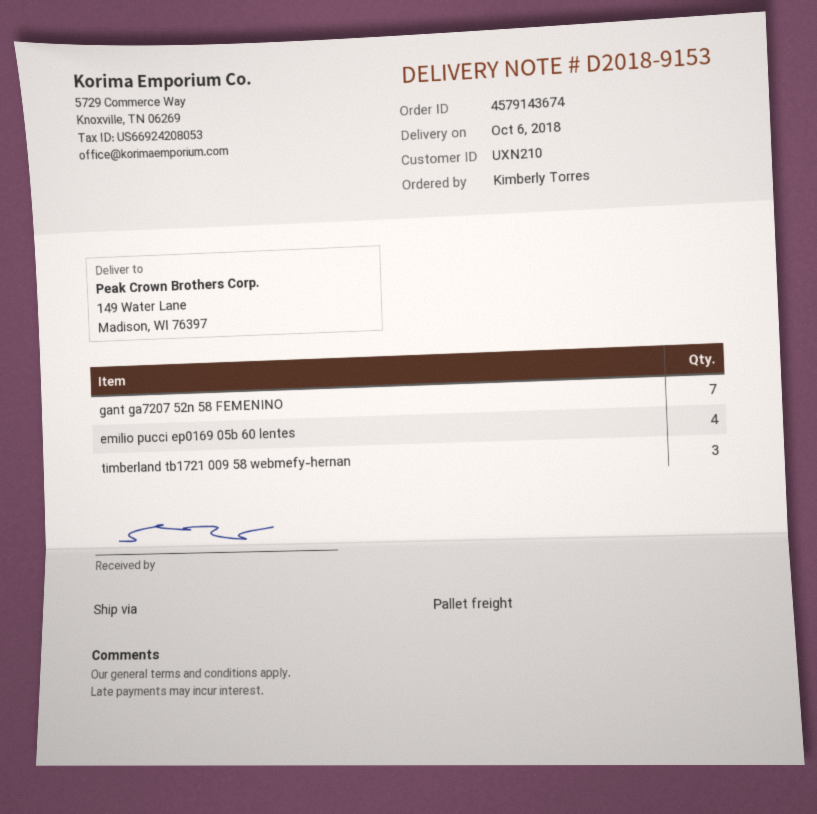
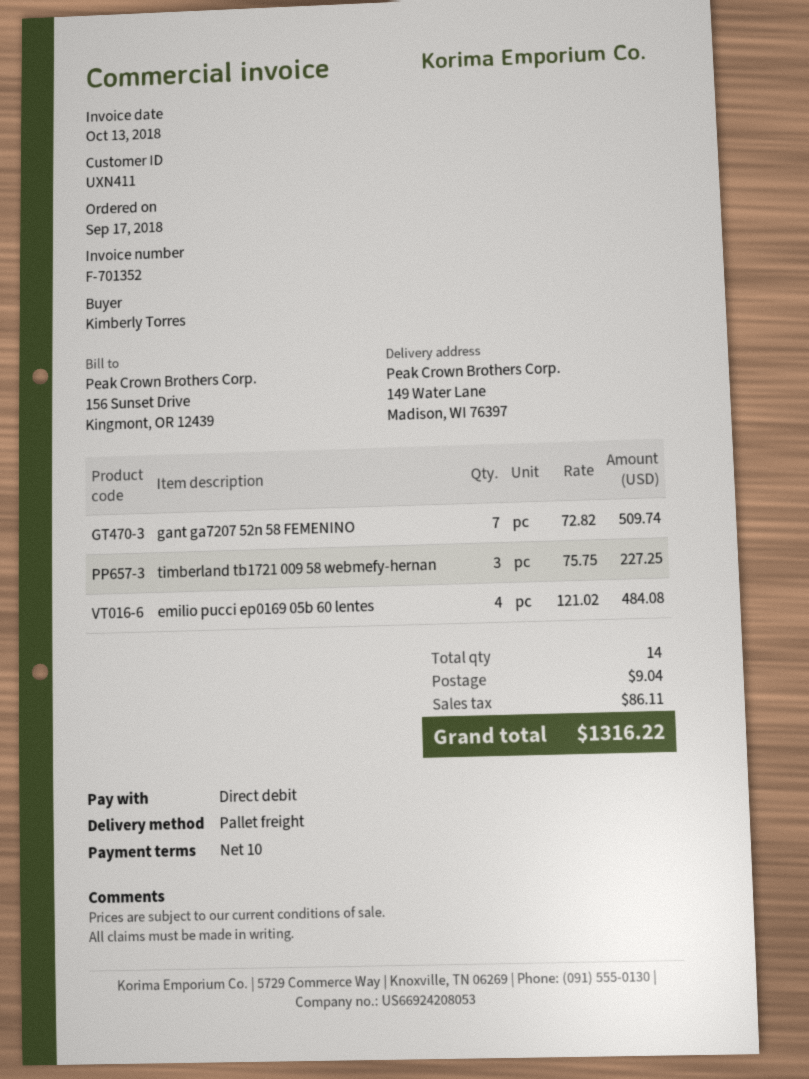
customer number: UXN210 -> UXN411

